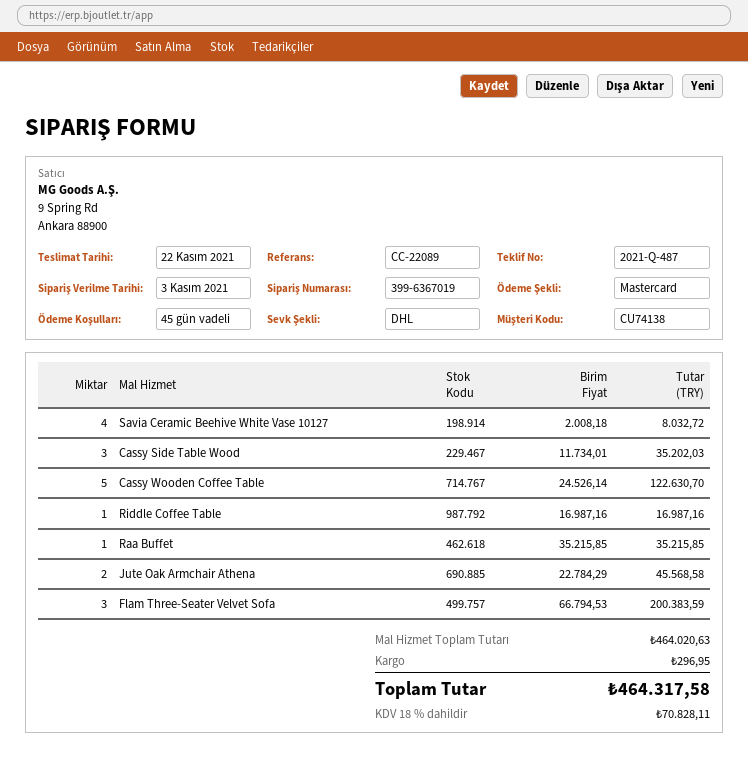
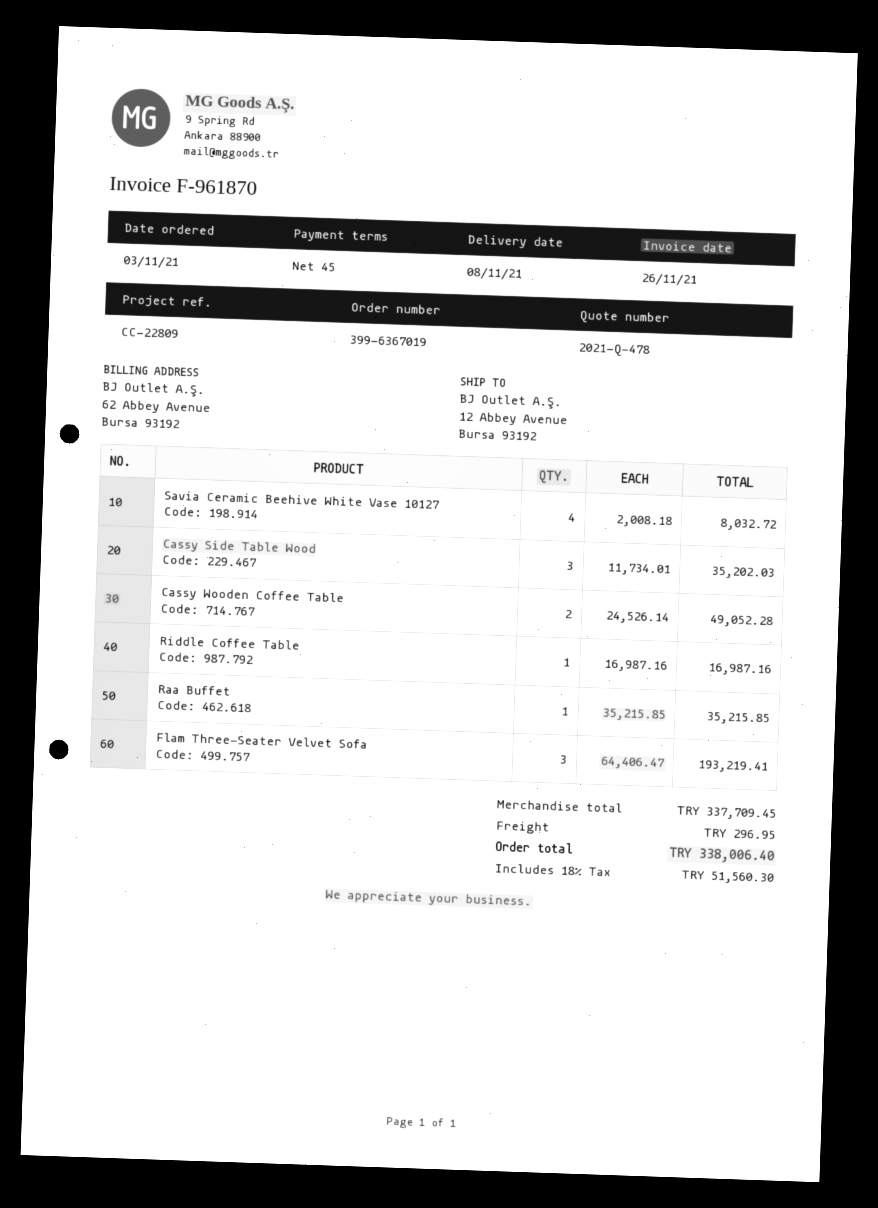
quote number: 2021-Q-487 -> 2021-Q-478
delivery date: 2021-11-22 -> 2021-11-08
reference: CC-22089 -> CC-22809
Cassy Wooden Coffee Table: 5 x 24526.14 = 122630.70 -> 2 x 24526.14 = 49052.28
Jute Oak Armchair Athena: 2 x 22784.29 = 45568.58 -> none
Flam Three-Seater Velvet Sofa: 3 x 66794.53 = 200383.59 -> 3 x 64406.47 = 193219.41
subtotal: 464020.63 -> 337709.45
tax: 18% = 70828.11 -> 18% = 51560.30
total: 464317.58 -> 338006.40

